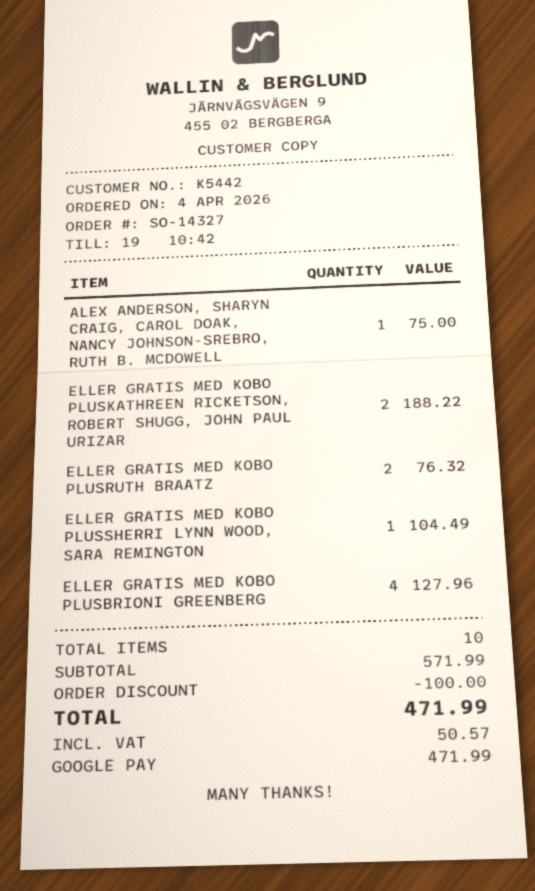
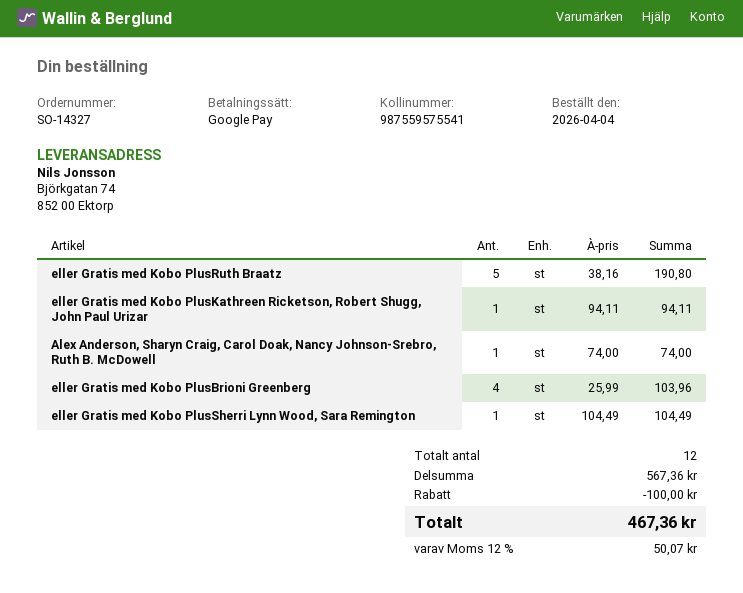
ALEX ANDERSON, SHARYN CRAIG, CAROL DOAK, NANCY JOHNSON-SREBRO, RUTH B. MCDOWELL: 1 for 75.00 -> 1 for 74.00
ELLER GRATIS MED KOBO PLUSKATHREEN RICKETSON, ROBERT SHUGG, JOHN PAUL URIZAR: 2 for 188.22 -> 1 for 94.11
ELLER GRATIS MED KOBO PLUSRUTH BRAATZ: 2 for 76.32 -> 5 for 190.80
ELLER GRATIS MED KOBO PLUSBRIONI GREENBERG: 4 for 127.96 -> 4 for 103.96
total quantity: 10 -> 12
subtotal: 571.99 -> 567.36
tax: 50.57 -> 50.07
total: 471.99 -> 467.36

